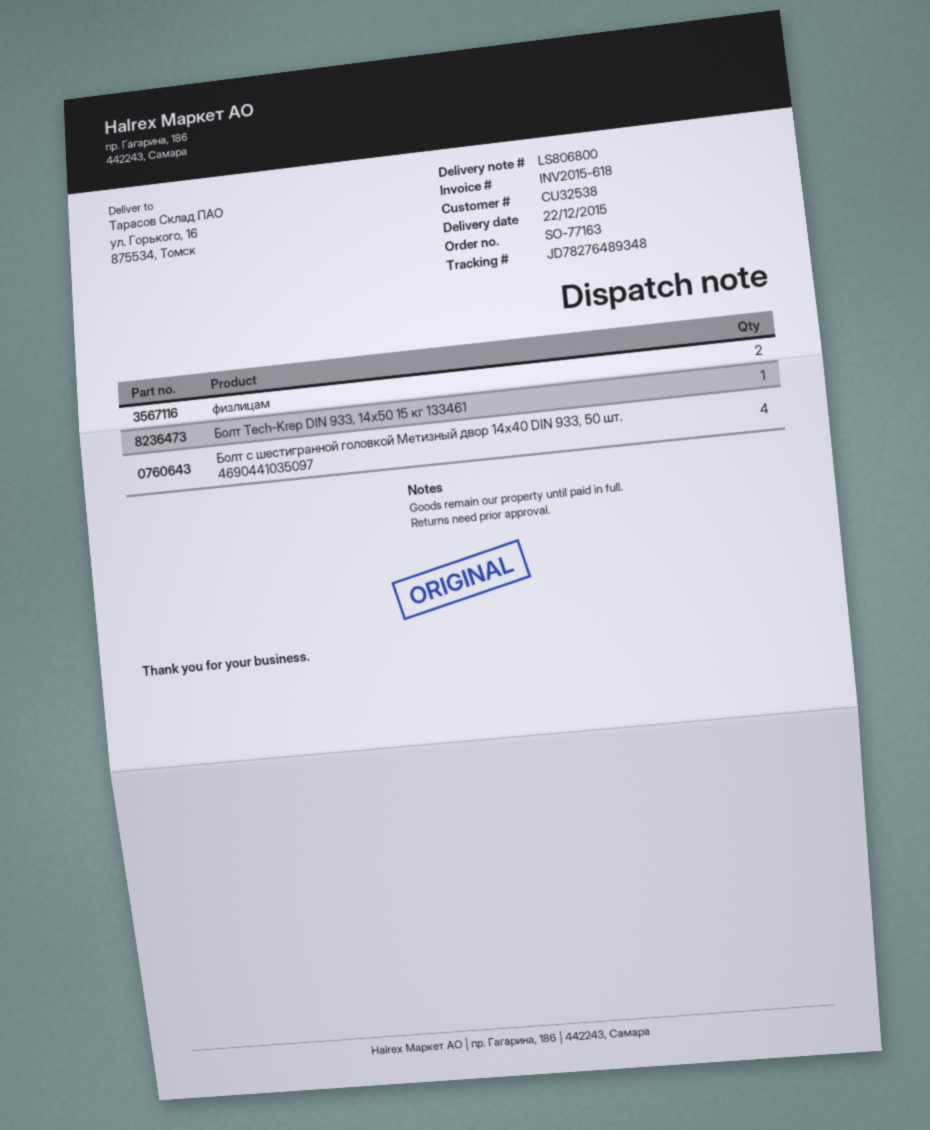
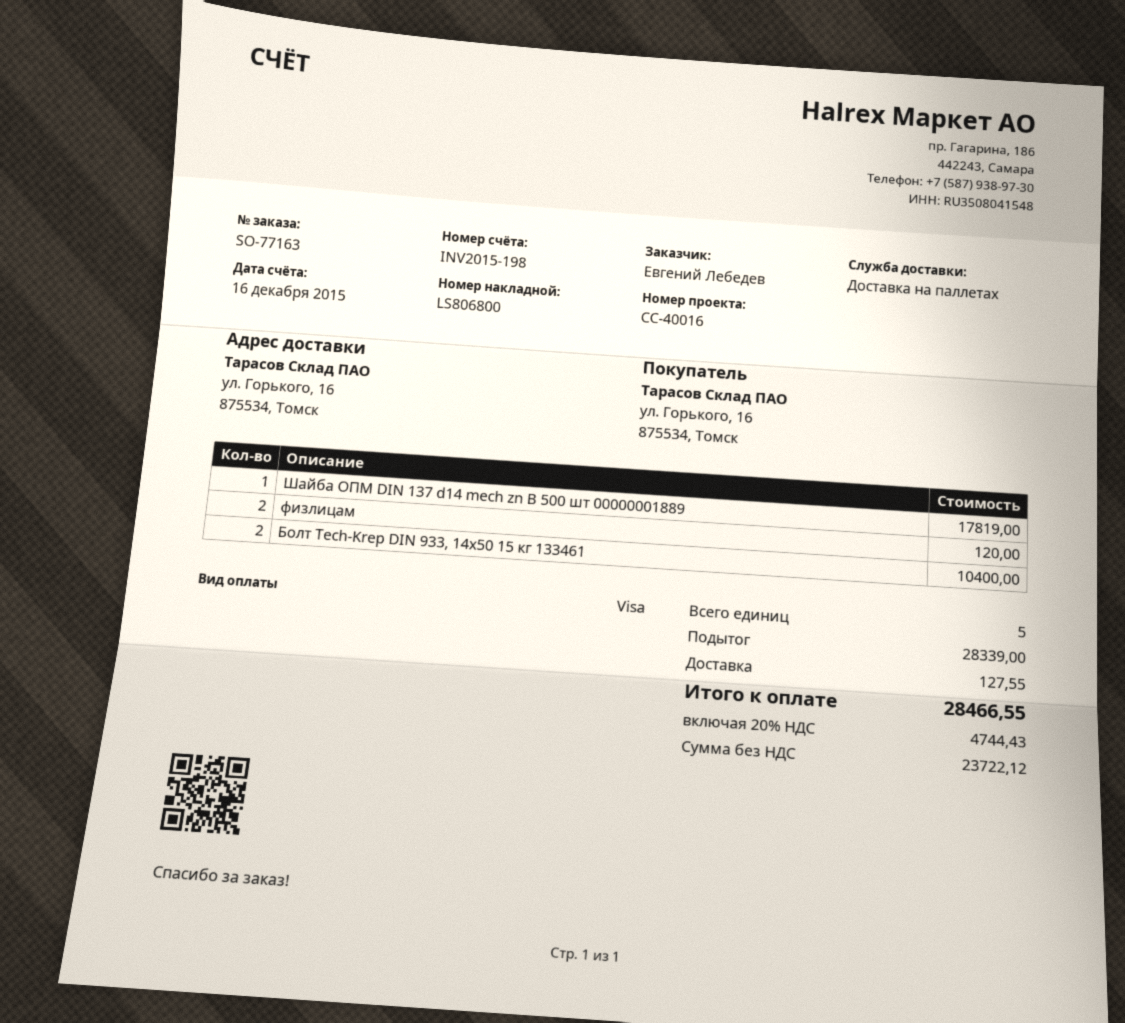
invoice number: INV2015-618 -> INV2015-198
Болт Tech-Krep DIN 933, 14x50 15 кг 133461: 1 -> 2
Болт с шестигранной головкой Метизный двор 14x40 DIN 933, 50 шт. 4690441035097: 4 -> none
Шайба ОПМ DIN 137 d14 mech zn B 500 шт 00000001889: none -> 1

